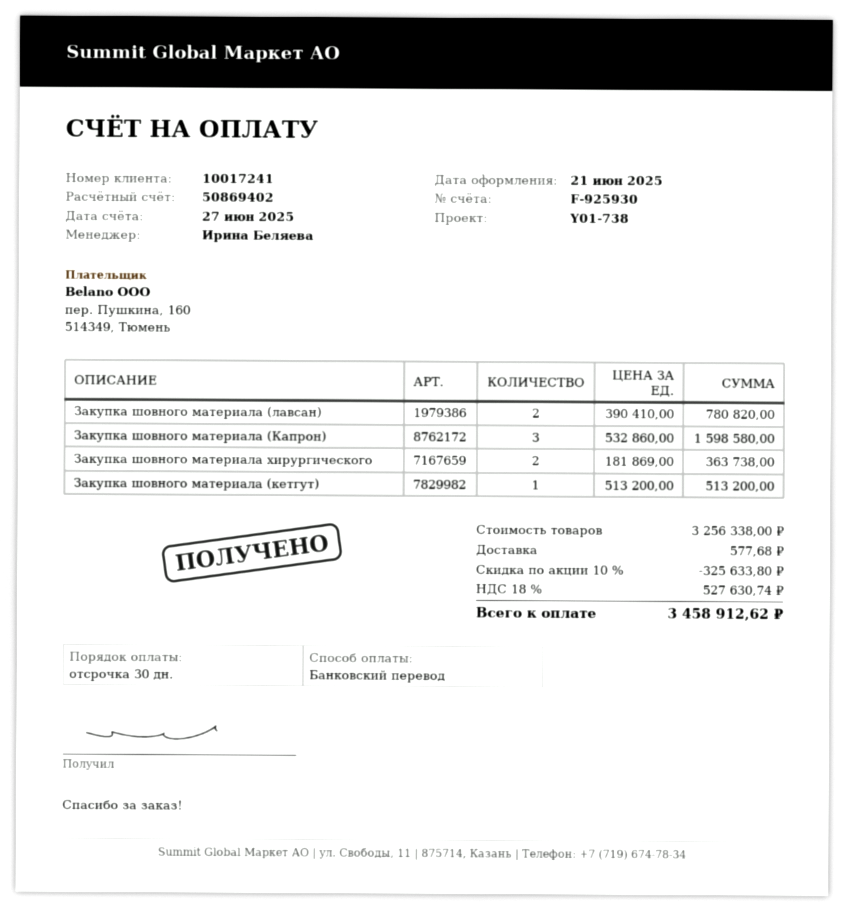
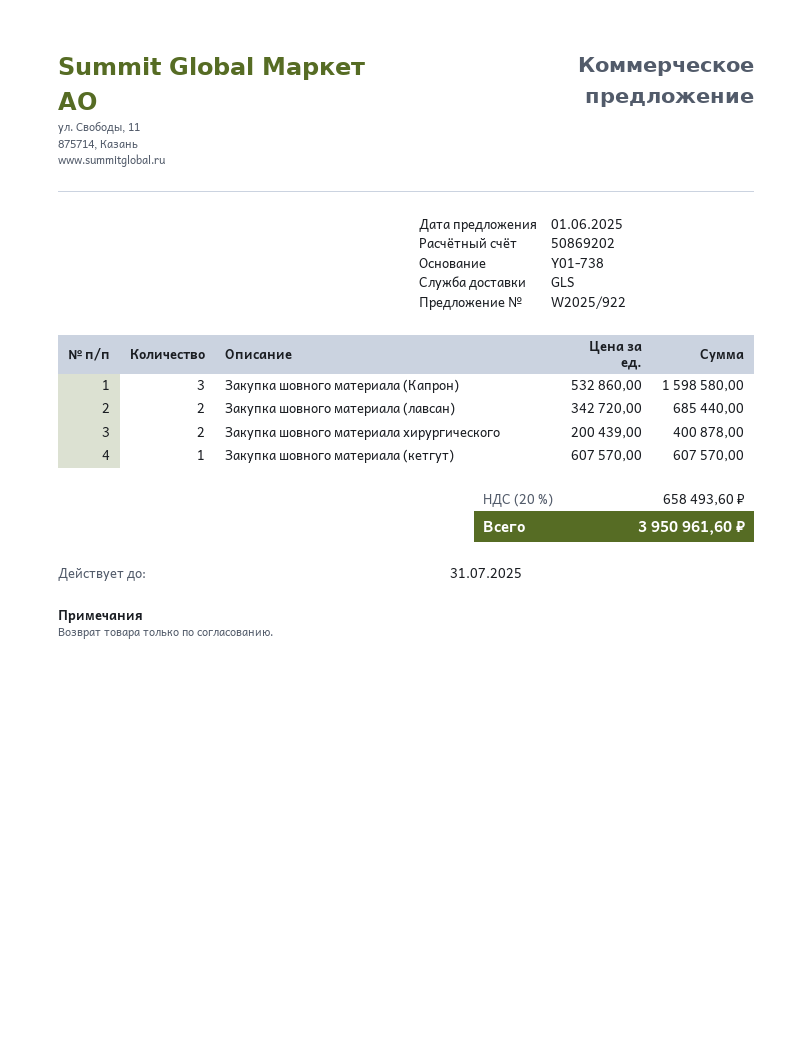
bank account: 50869402 -> 50869202
Закупка шовного материала (лавсан): 2 x 390410.00 = 780820.00 -> 2 x 342720.00 = 685440.00
Закупка шовного материала хирургического: 2 x 181869.00 = 363738.00 -> 2 x 200439.00 = 400878.00
Закупка шовного материала (кетгут): 1 x 513200.00 = 513200.00 -> 1 x 607570.00 = 607570.00
discount: 10% = 325633.80 -> none
shipping: 577.68 -> none
tax: 18% = 527630.74 -> 20% = 658493.60
total: 3458912.62 -> 3950961.60

